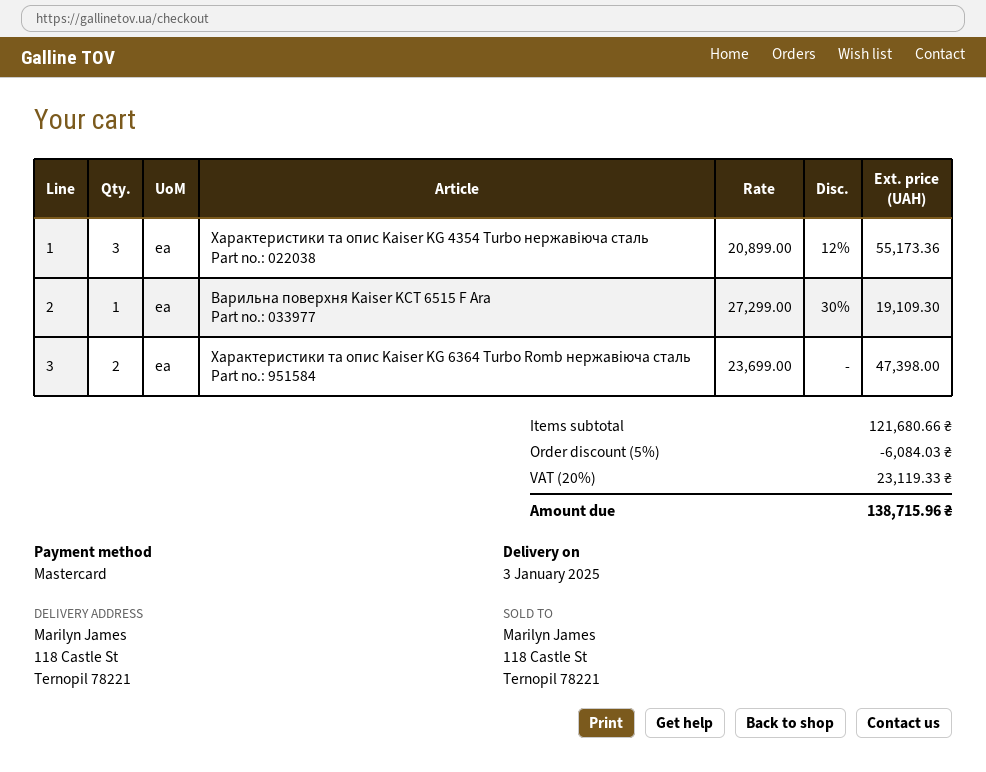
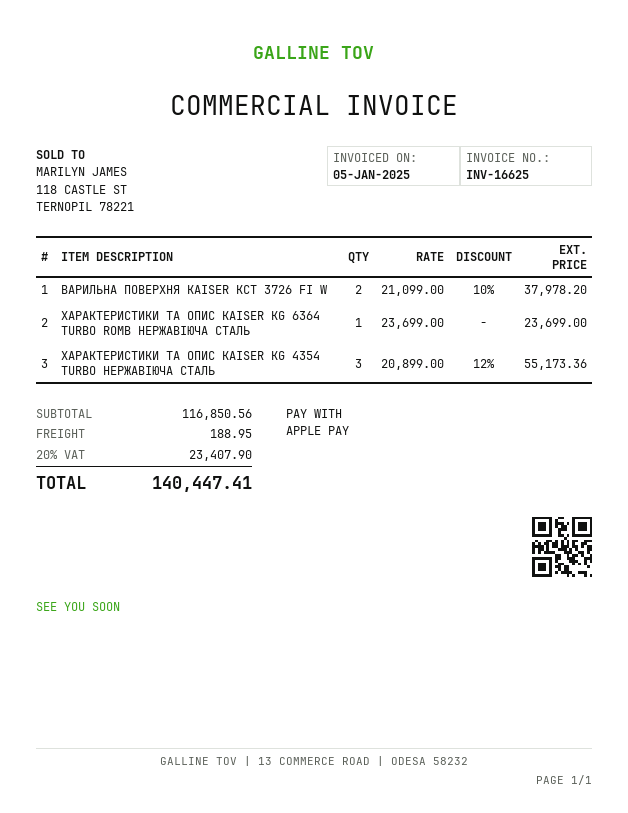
payment method: Mastercard -> Apple Pay
Варильна поверхня Kaiser KCT 6515 F Ara: 1 x 27299.00 - 30% = 19109.30 -> none
Характеристики та опис Kaiser KG 6364 Turbo Romb нержавіюча сталь: 2 x 23699.00 = 47398.00 -> 1 x 23699.00 = 23699.00
ВАРИЛЬНА ПОВЕРХНЯ KAISER KCT 3726 FI W: none -> 2 x 21099.00 - 10% = 37978.20
subtotal: 121680.66 -> 116850.56
discount: 5% = 6084.03 -> none
shipping: none -> 188.95
tax: 20% = 23119.33 -> 20% = 23407.90
total: 138715.96 -> 140447.41

